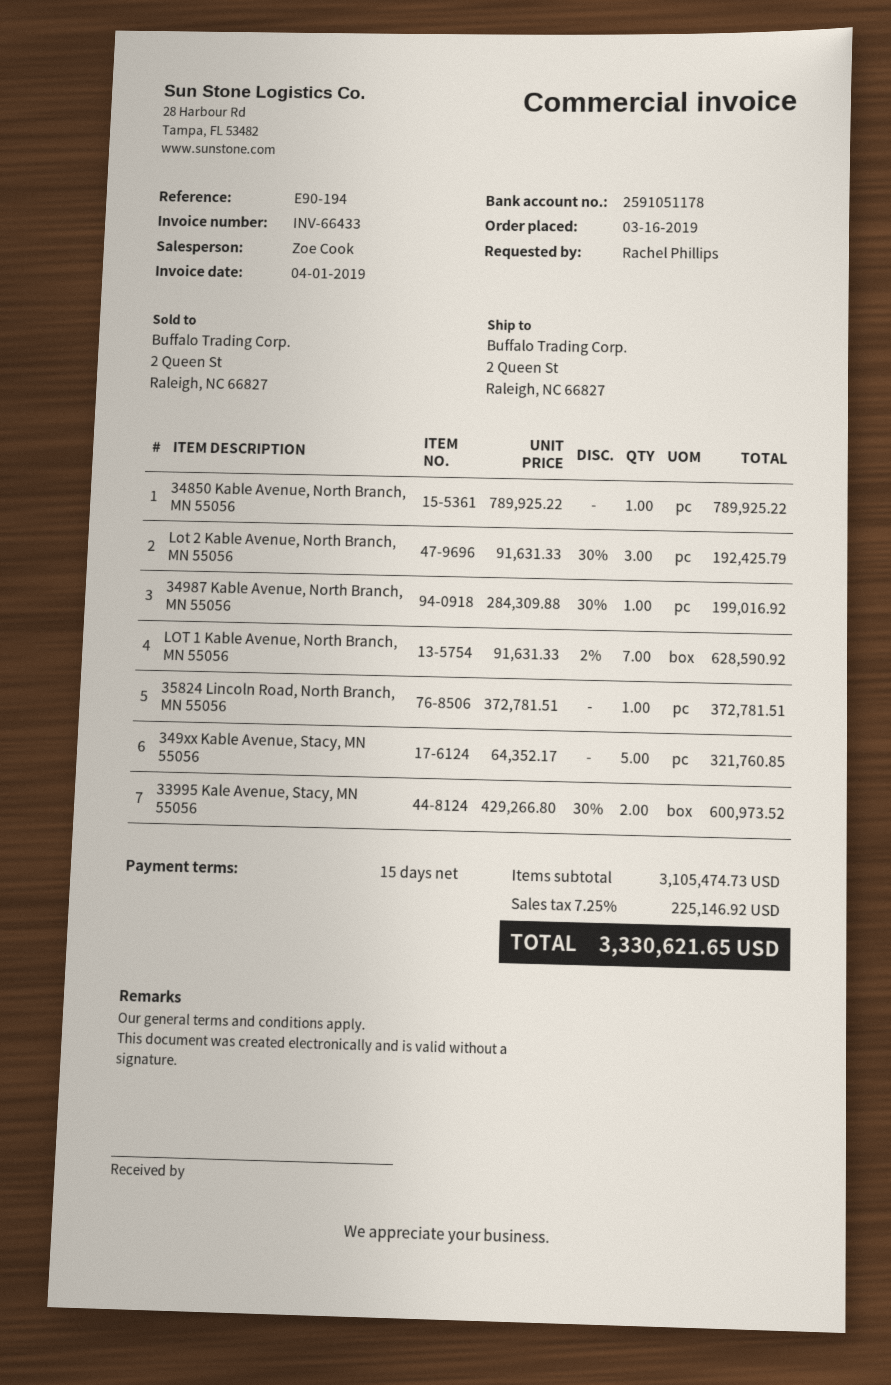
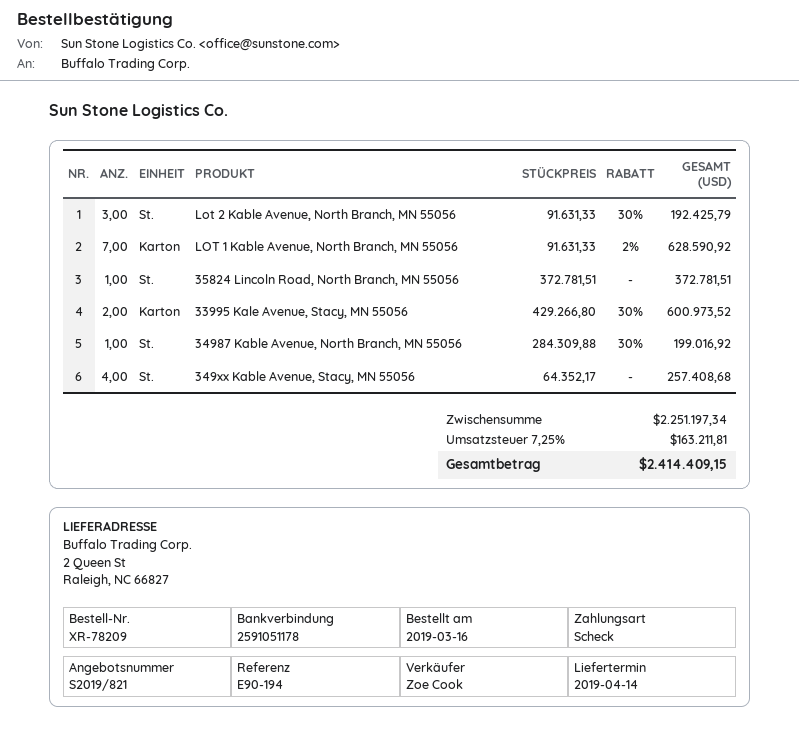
34850 Kable Avenue, North Branch, MN 55056: 1 x 789925.22 = 789925.22 -> none
349xx Kable Avenue, Stacy, MN 55056: 5 x 64352.17 = 321760.85 -> 4 x 64352.17 = 257408.68
subtotal: 3105474.73 -> 2251197.34
tax: 7.25% = 225146.92 -> 7.25% = 163211.81
total: 3330621.65 -> 2414409.15

